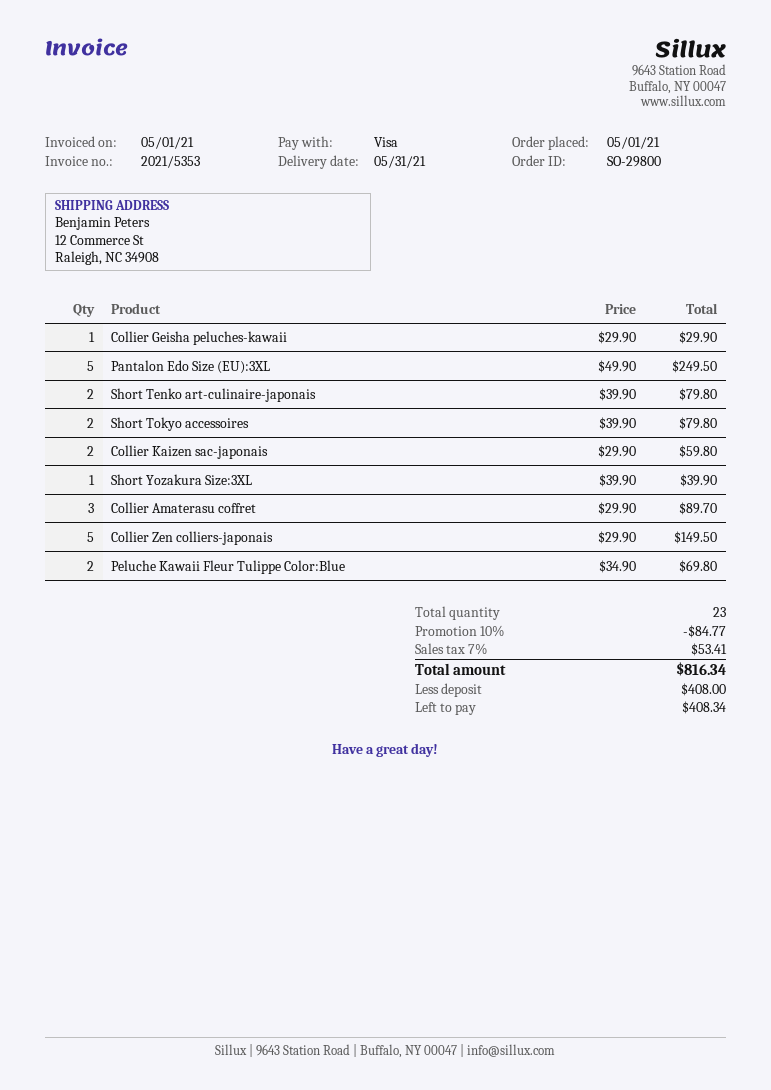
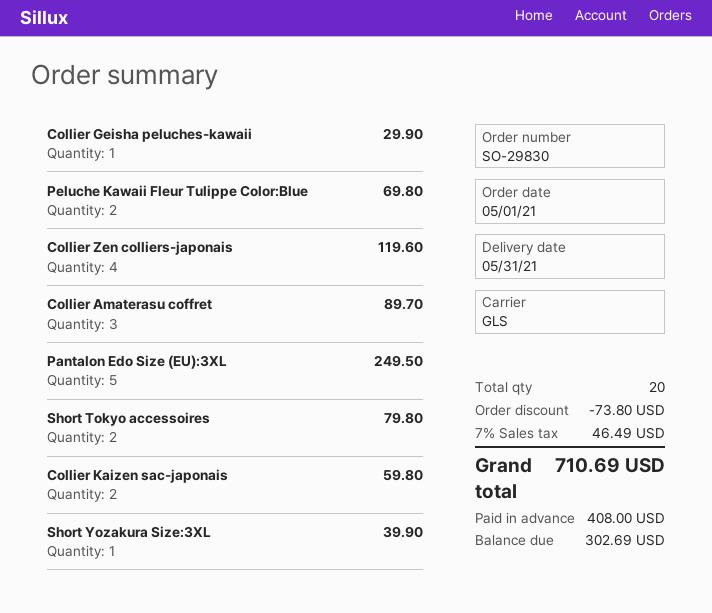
order number: SO-29800 -> SO-29830
Short Tenko art-culinaire-japonais: 2 for 79.80 -> none
Collier Zen colliers-japonais: 5 for 149.50 -> 4 for 119.60
total quantity: 23 -> 20
discount: 84.77 -> 73.80
tax: 7% = 53.41 -> 7% = 46.49
total: 816.34 -> 710.69
balance: 408.34 -> 302.69

